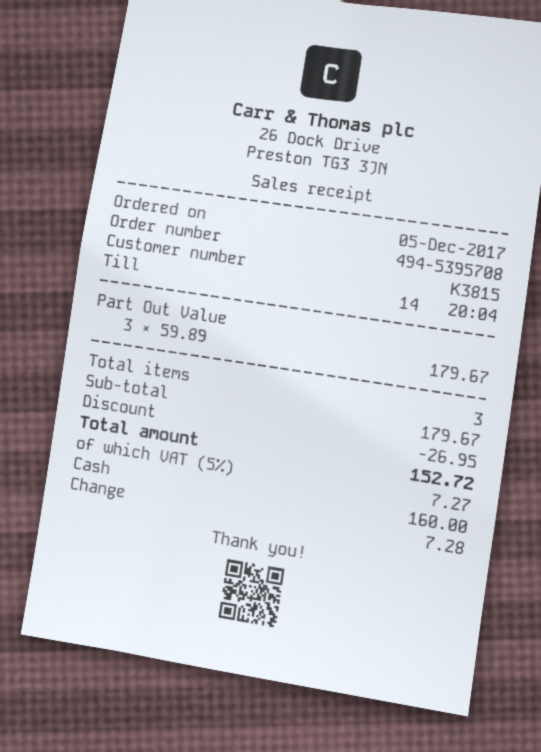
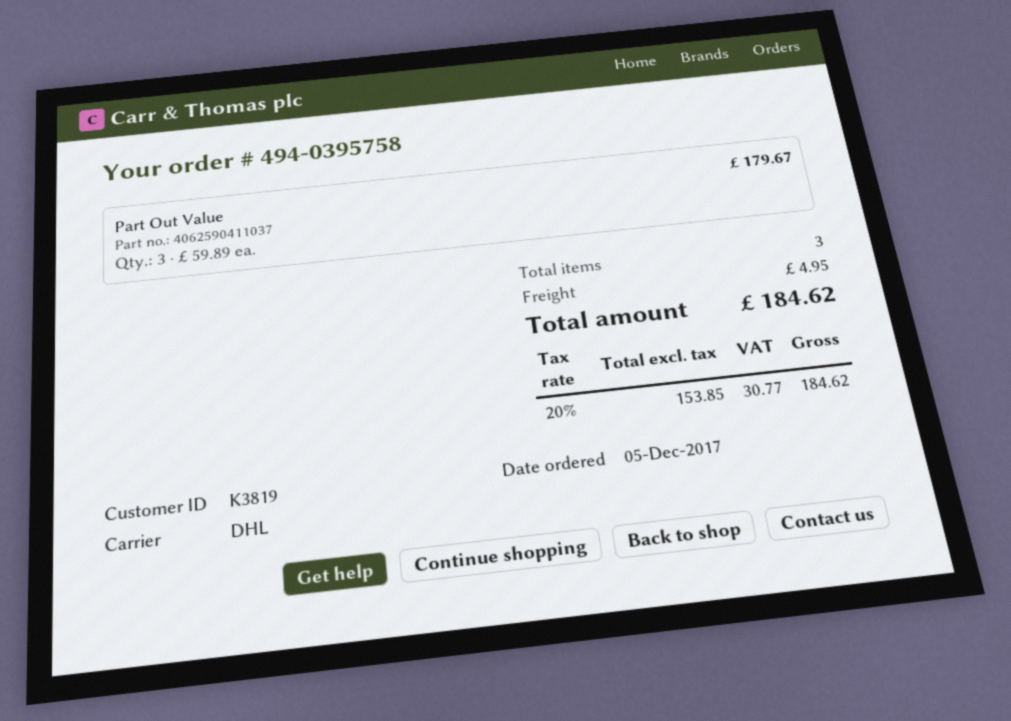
order number: 494-5395708 -> 494-0395758
customer number: K3815 -> K3819
discount: 26.95 -> none
shipping: none -> 4.95
tax: 5% = 7.27 -> 20% = 30.77
total: 152.72 -> 184.62

